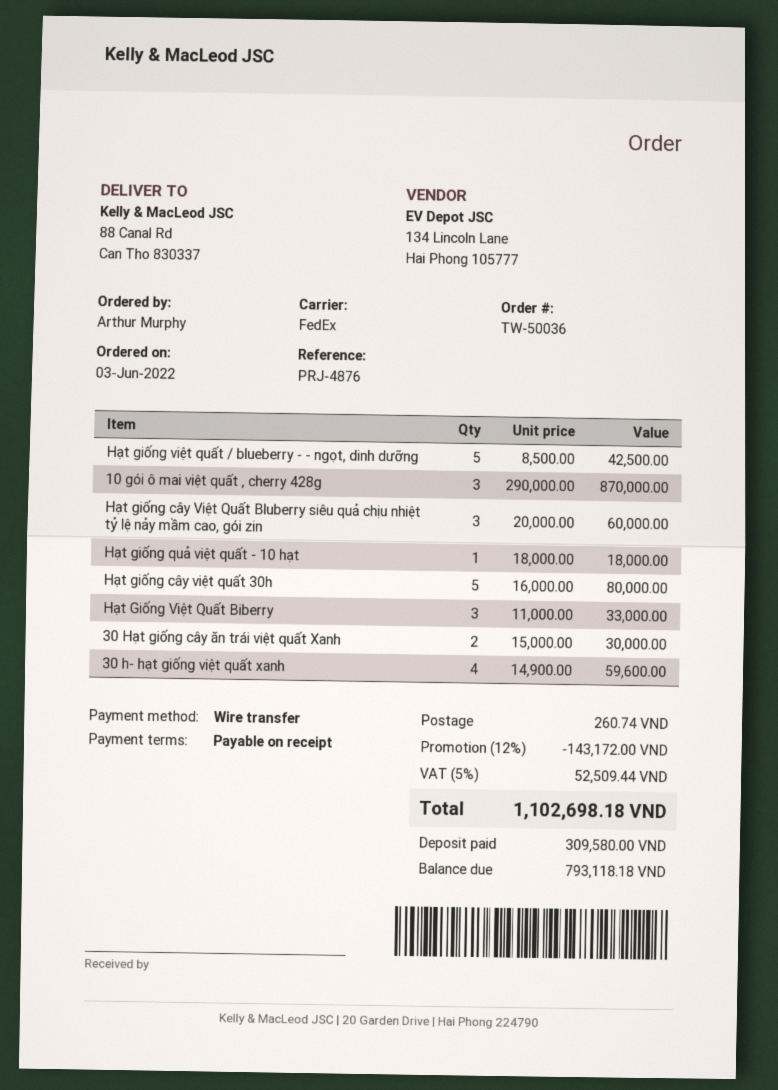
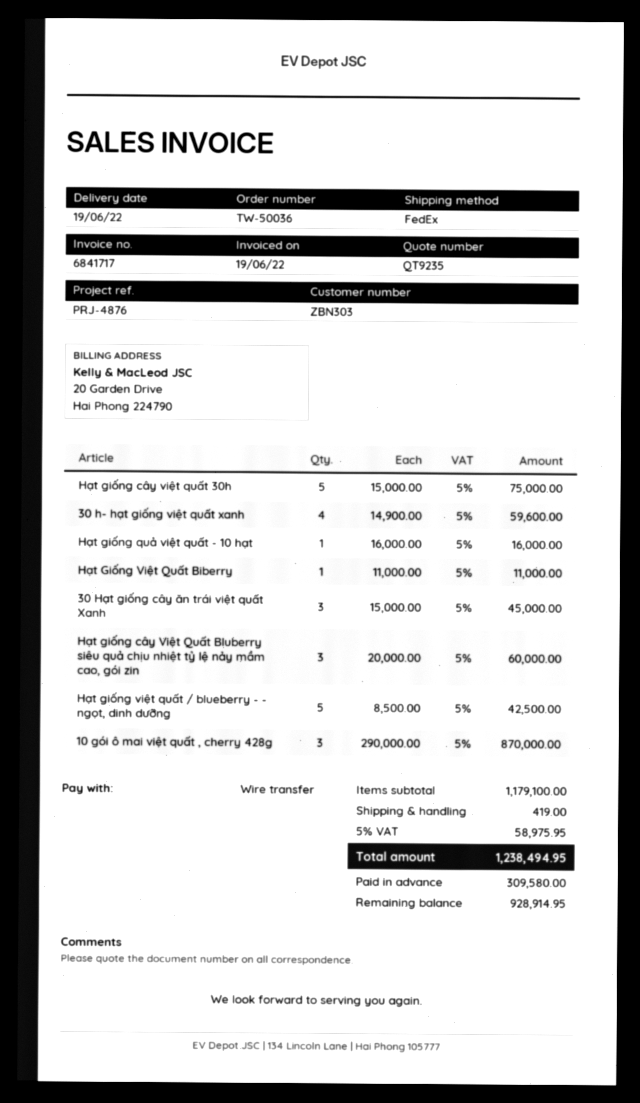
Hạt giống quả việt quất - 10 hạt: 1 x 18000.00 = 18000.00 -> 1 x 16000.00 = 16000.00
Hạt giống cây việt quất 30h: 5 x 16000.00 = 80000.00 -> 5 x 15000.00 = 75000.00
Hạt Giống Việt Quất Biberry: 3 x 11000.00 = 33000.00 -> 1 x 11000.00 = 11000.00
30 Hạt giống cây ăn trái việt quất Xanh: 2 x 15000.00 = 30000.00 -> 3 x 15000.00 = 45000.00
discount: 12% = 143172.00 -> none
shipping: 260.74 -> 419.00
tax: 5% = 52509.44 -> 5% = 58975.95
total: 1102698.18 -> 1238494.95
balance: 793118.18 -> 928914.95

